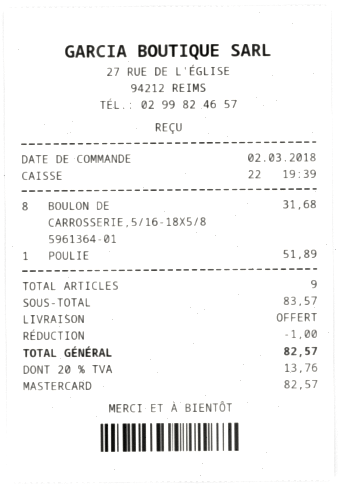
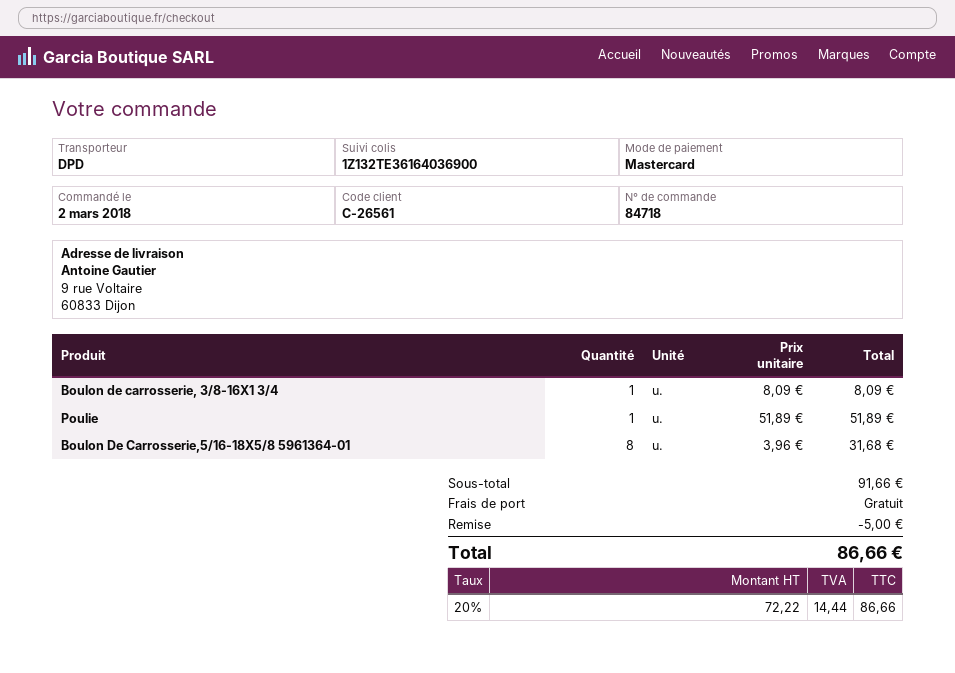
Boulon de carrosserie, 3/8-16X1 3/4: none -> 1 for 8.09
subtotal: 83.57 -> 91.66
discount: 1.00 -> 5.00
tax: 20% = 13.76 -> 20% = 14.44
total: 82.57 -> 86.66

